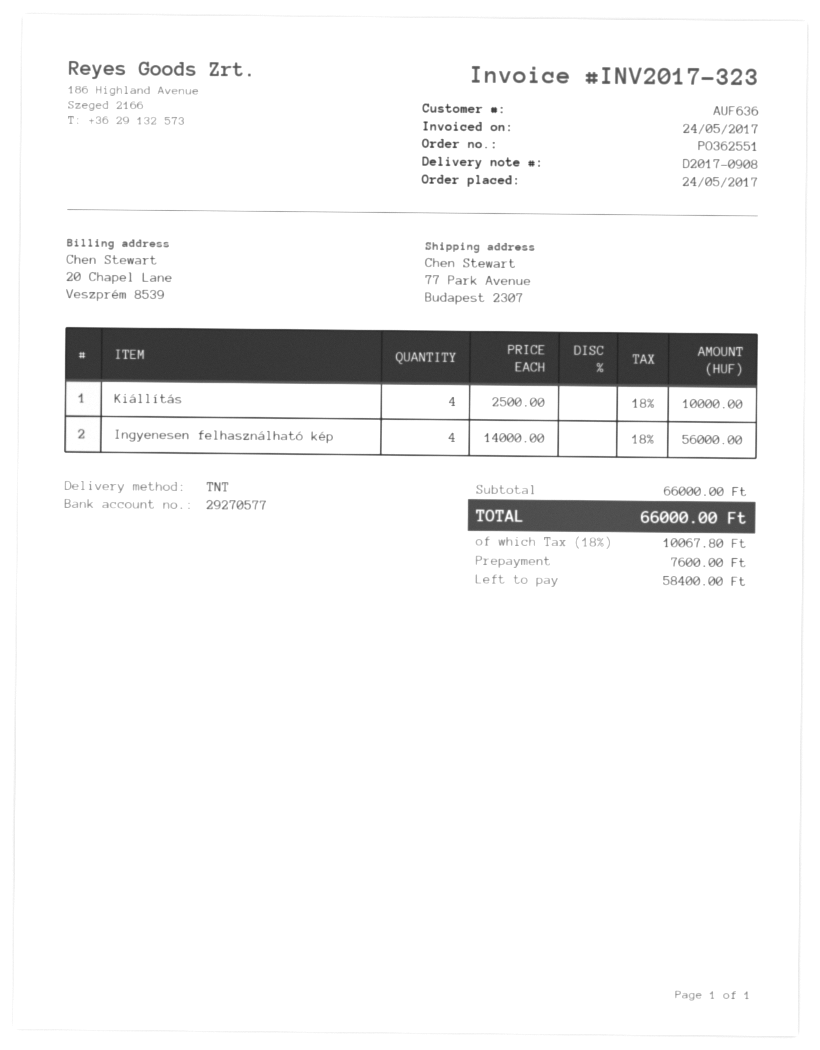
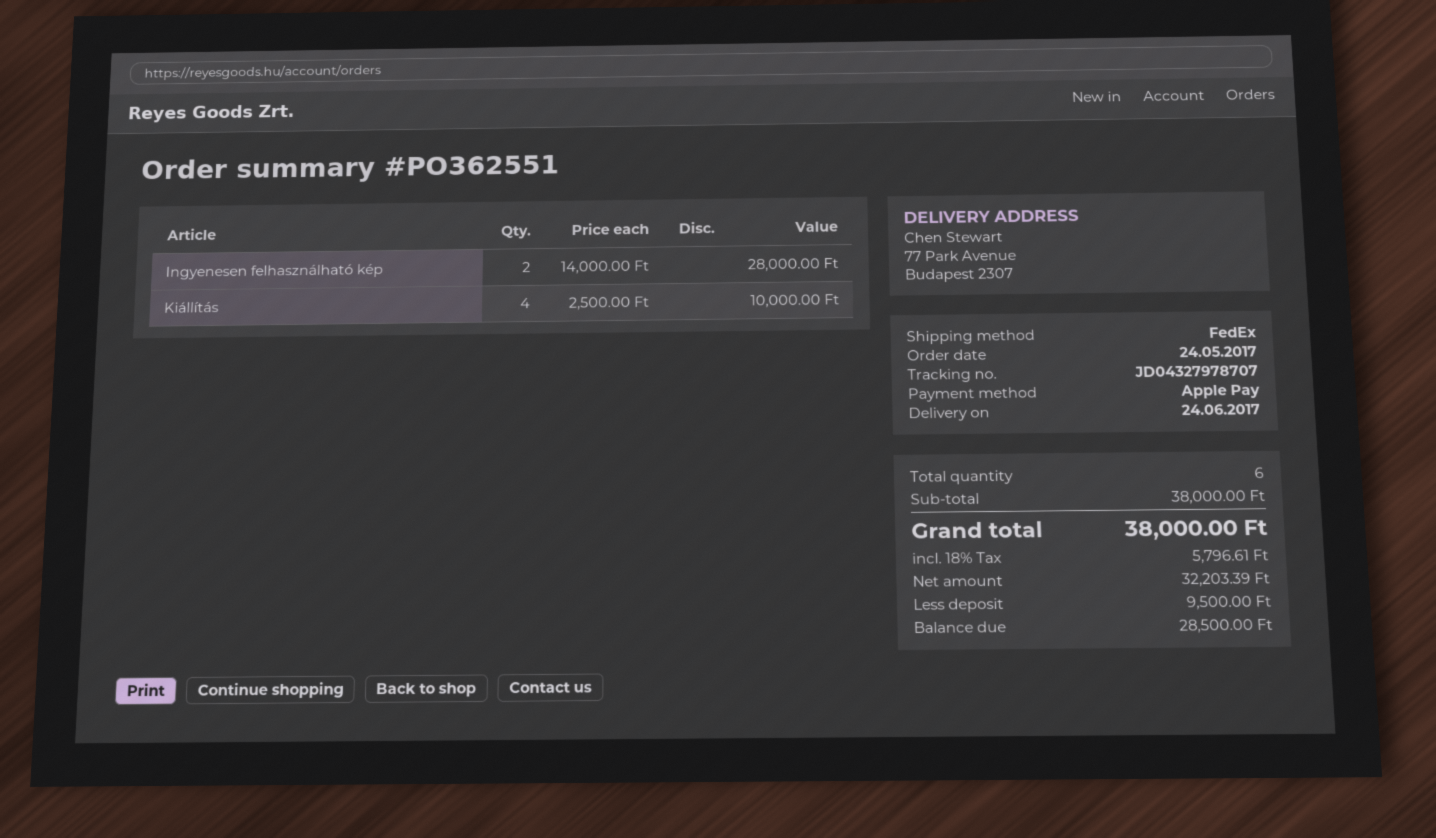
shipping method: TNT -> FedEx
Ingyenesen felhasználható kép: 4 x 14000.00 = 56000.00 -> 2 x 14000.00 = 28000.00
subtotal: 66000.00 -> 38000.00
tax: 18% = 10067.80 -> 18% = 5796.61
total: 66000.00 -> 38000.00
deposit: 7600.00 -> 9500.00
balance: 58400.00 -> 28500.00

